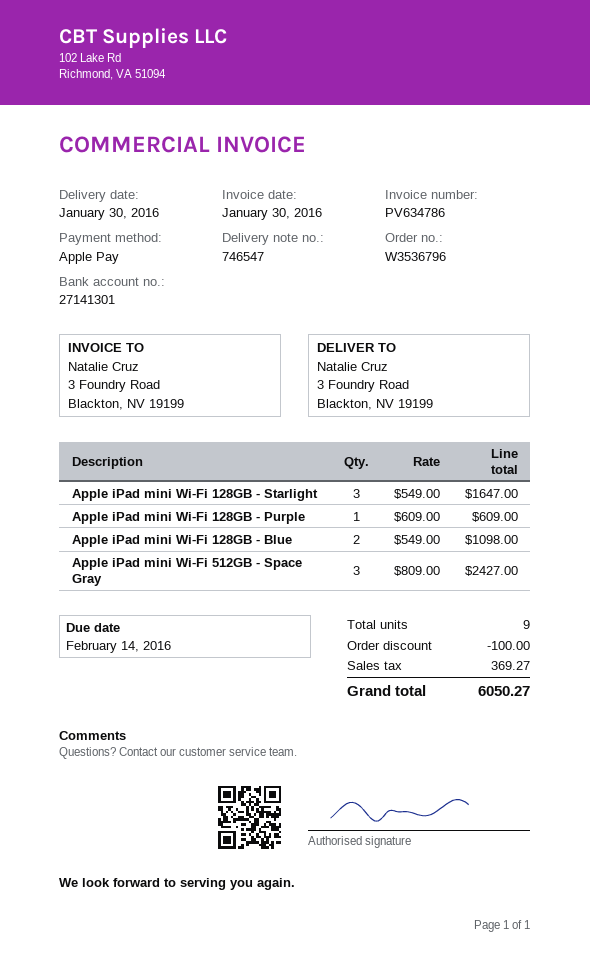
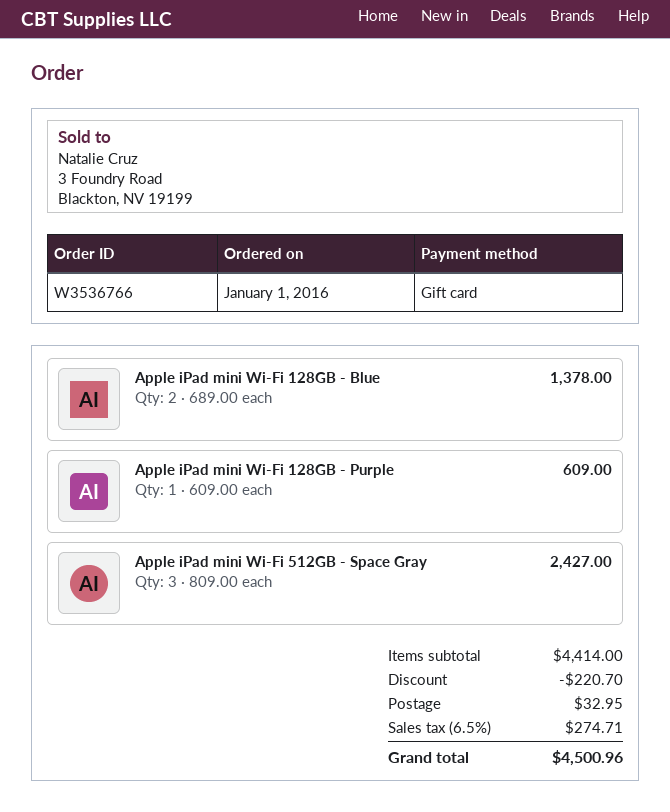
order number: W3536796 -> W3536766
payment method: Apple Pay -> gift card
Apple iPad mini Wi-Fi 128GB - Starlight: 3 x 549.00 = 1647.00 -> none
Apple iPad mini Wi-Fi 128GB - Blue: 2 x 549.00 = 1098.00 -> 2 x 689.00 = 1378.00
discount: 100.00 -> 220.70
shipping: none -> 32.95
tax: 369.27 -> 274.71
total: 6050.27 -> 4500.96

